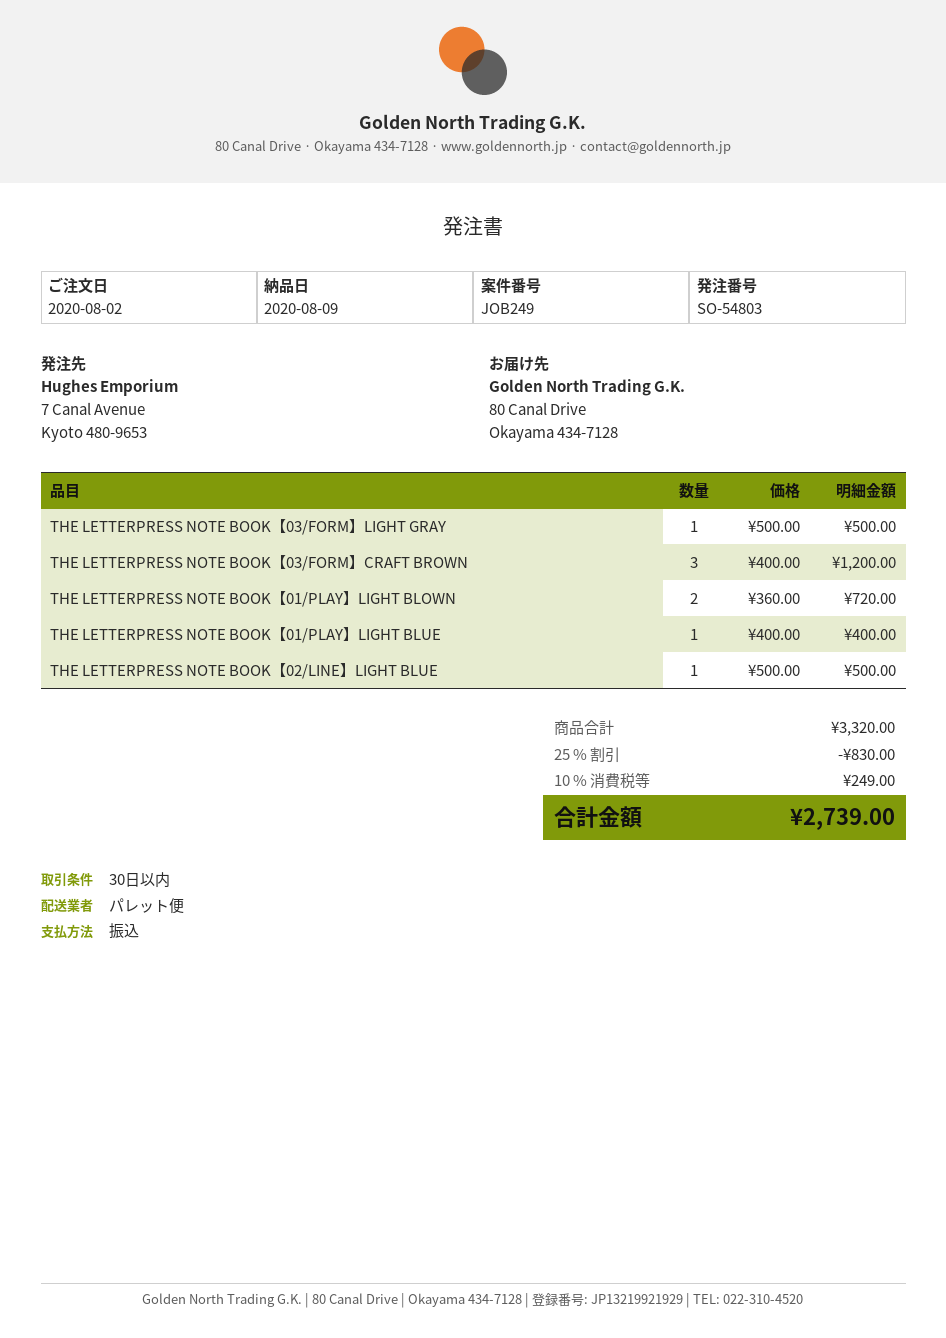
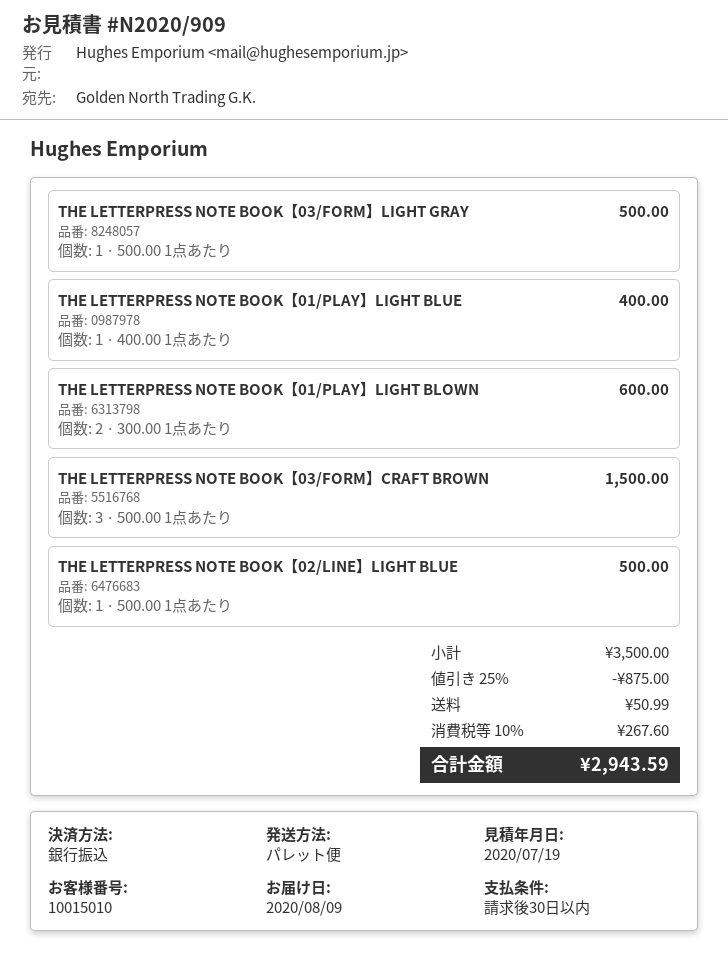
THE LETTERPRESS NOTE BOOK【03/FORM】CRAFT BROWN: 3 x 400.00 = 1200.00 -> 3 x 500.00 = 1500.00
THE LETTERPRESS NOTE BOOK【01/PLAY】LIGHT BLOWN: 2 x 360.00 = 720.00 -> 2 x 300.00 = 600.00
subtotal: 3320.00 -> 3500.00
discount: 25% = 830.00 -> 25% = 875.00
shipping: none -> 50.99
tax: 10% = 249.00 -> 10% = 267.60
total: 2739.00 -> 2943.59

